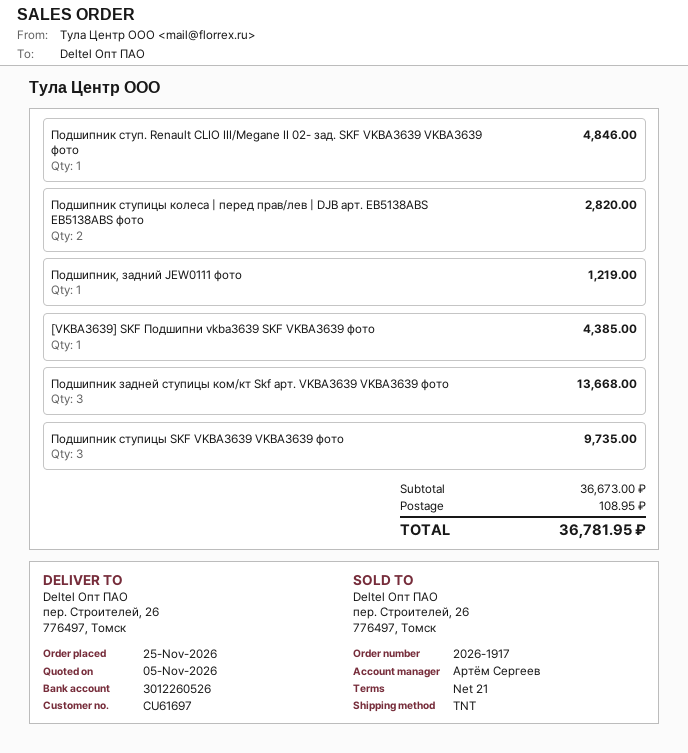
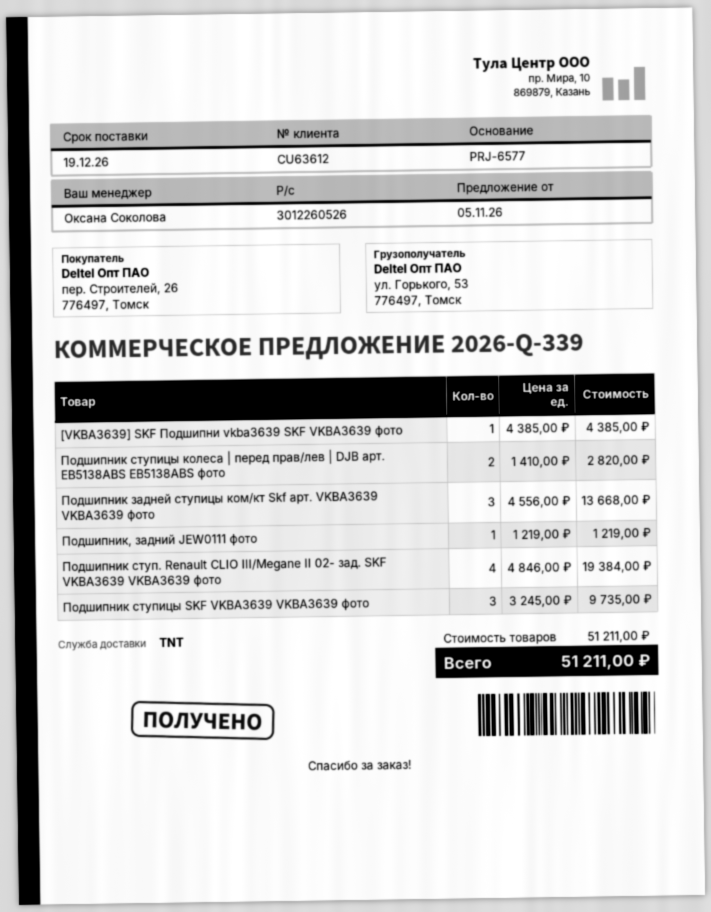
customer number: CU61697 -> CU63612
sales rep: Артём Сергеев -> Оксана Соколова
ship to: пер. Строителей, 26, 776497, Томск -> ул. Горького, 53, 776497, Томск
Подшипник ступ. Renault CLIO III/Megane II 02- зад. SKF VKBA3639 VKBA3639 фото: 1 for 4846.00 -> 4 for 19384.00
subtotal: 36673.00 -> 51211.00
shipping: 108.95 -> none
total: 36781.95 -> 51211.00

